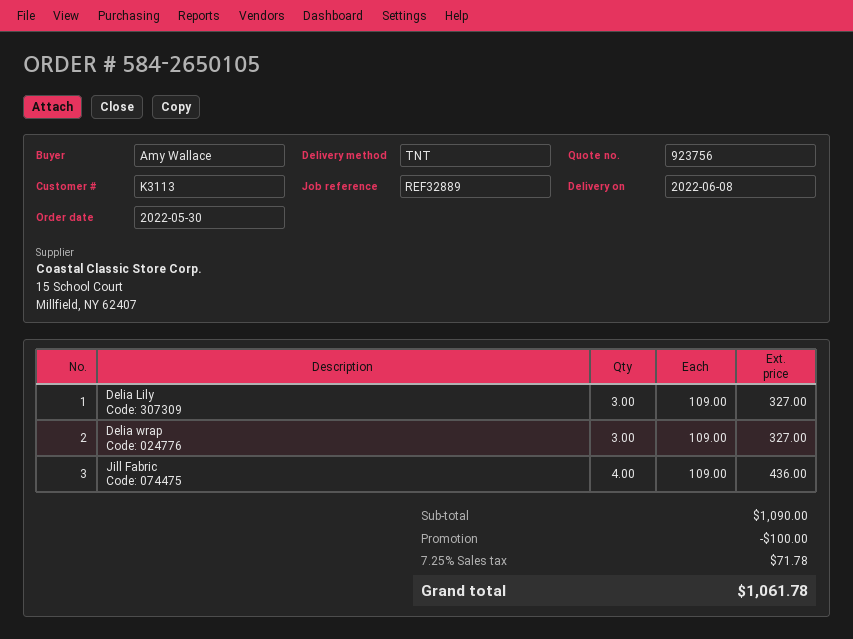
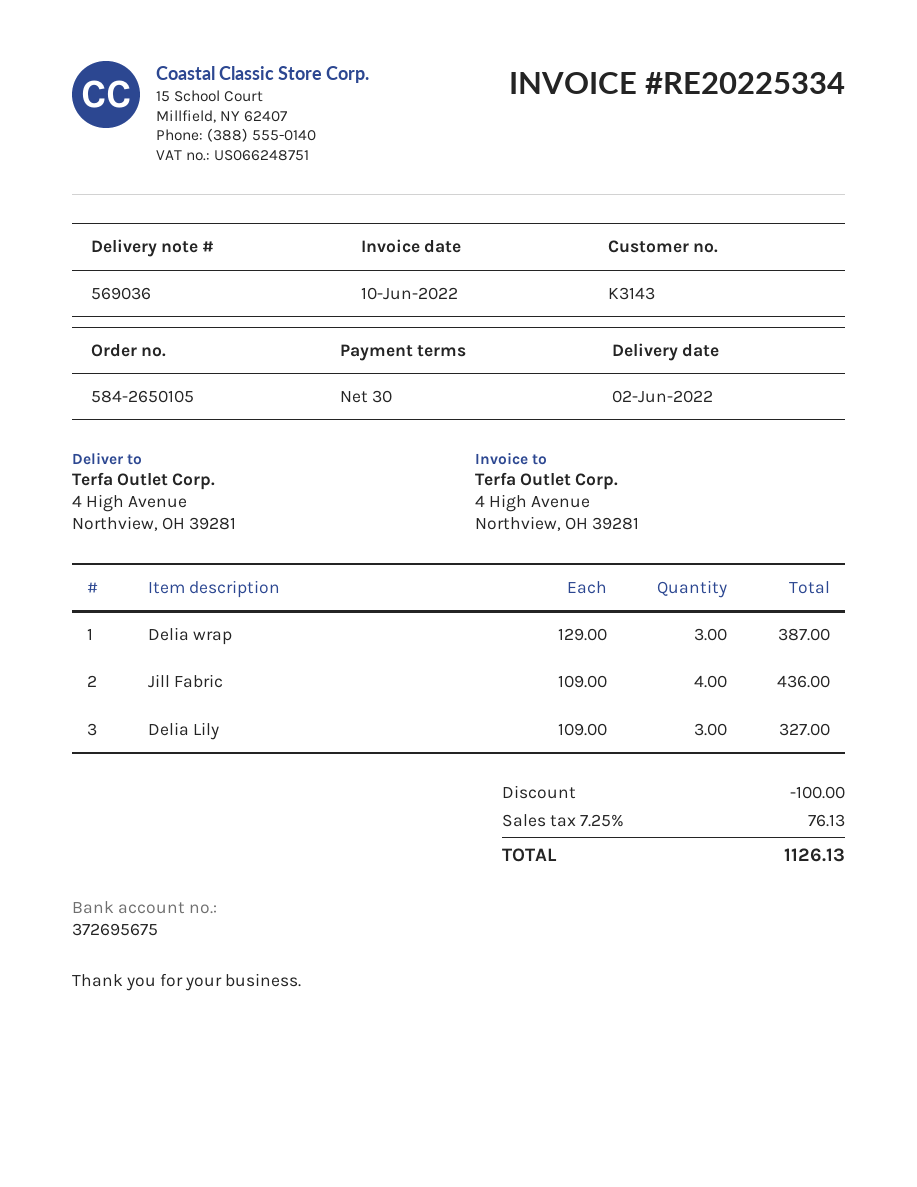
delivery date: 2022-06-08 -> 2022-06-02
customer number: K3113 -> K3143
Delia wrap: 3 x 109.00 = 327.00 -> 3 x 129.00 = 387.00
tax: 7.25% = 71.78 -> 7.25% = 76.13
total: 1061.78 -> 1126.13

